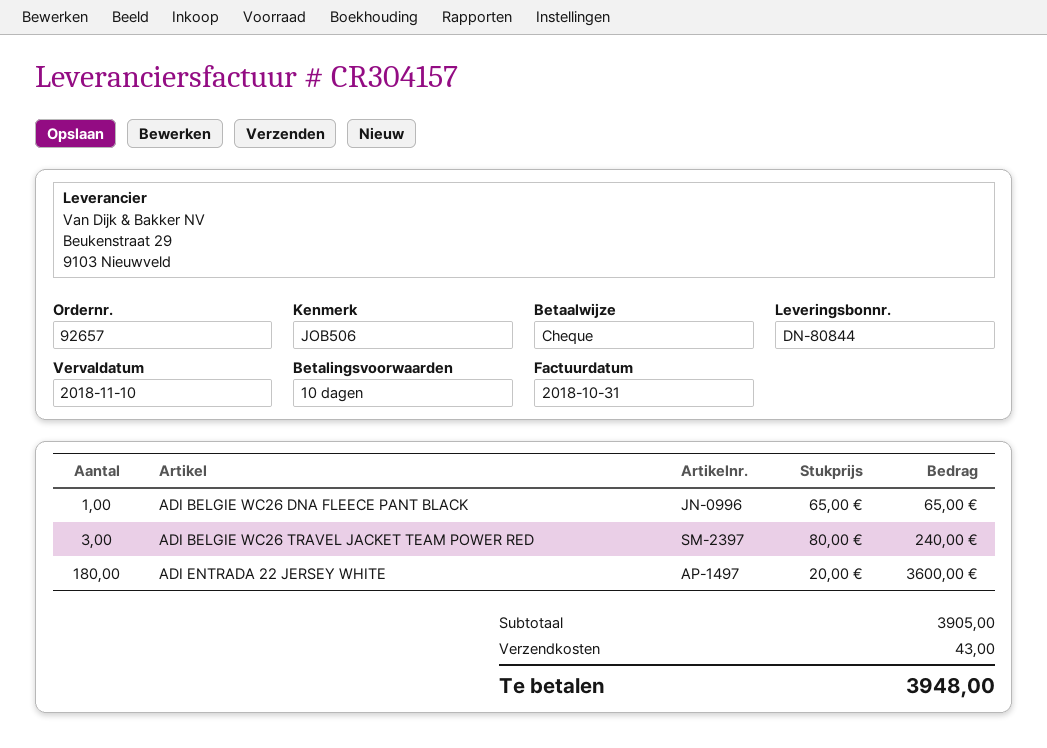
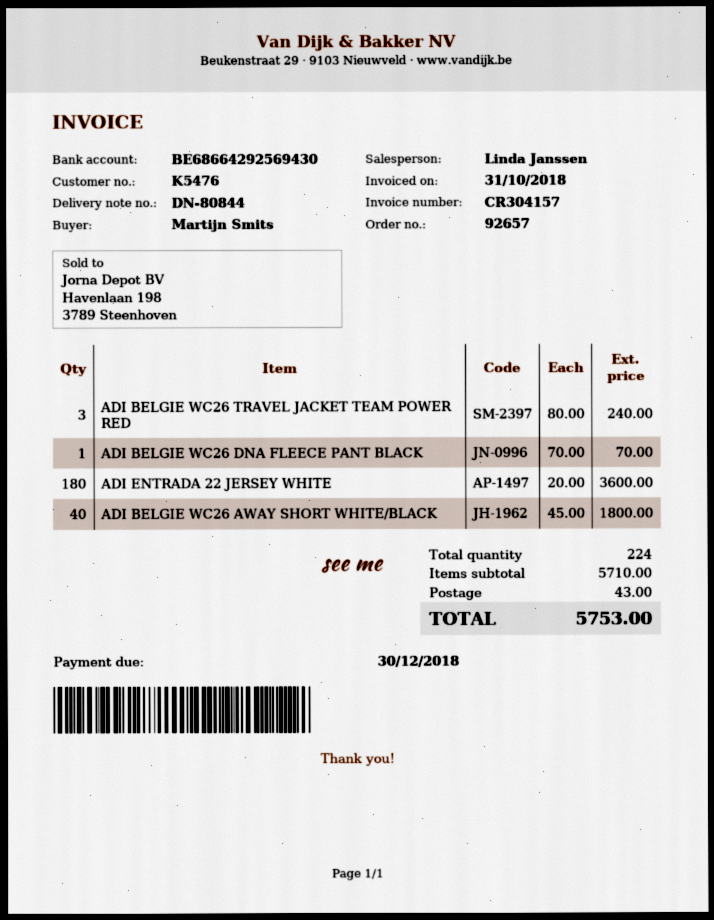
due date: 2018-11-10 -> 2018-12-30
ADI BELGIE WC26 DNA FLEECE PANT BLACK: 1 x 65.00 = 65.00 -> 1 x 70.00 = 70.00
ADI BELGIE WC26 AWAY SHORT WHITE/BLACK: none -> 40 x 45.00 = 1800.00
subtotal: 3905.00 -> 5710.00
total: 3948.00 -> 5753.00

